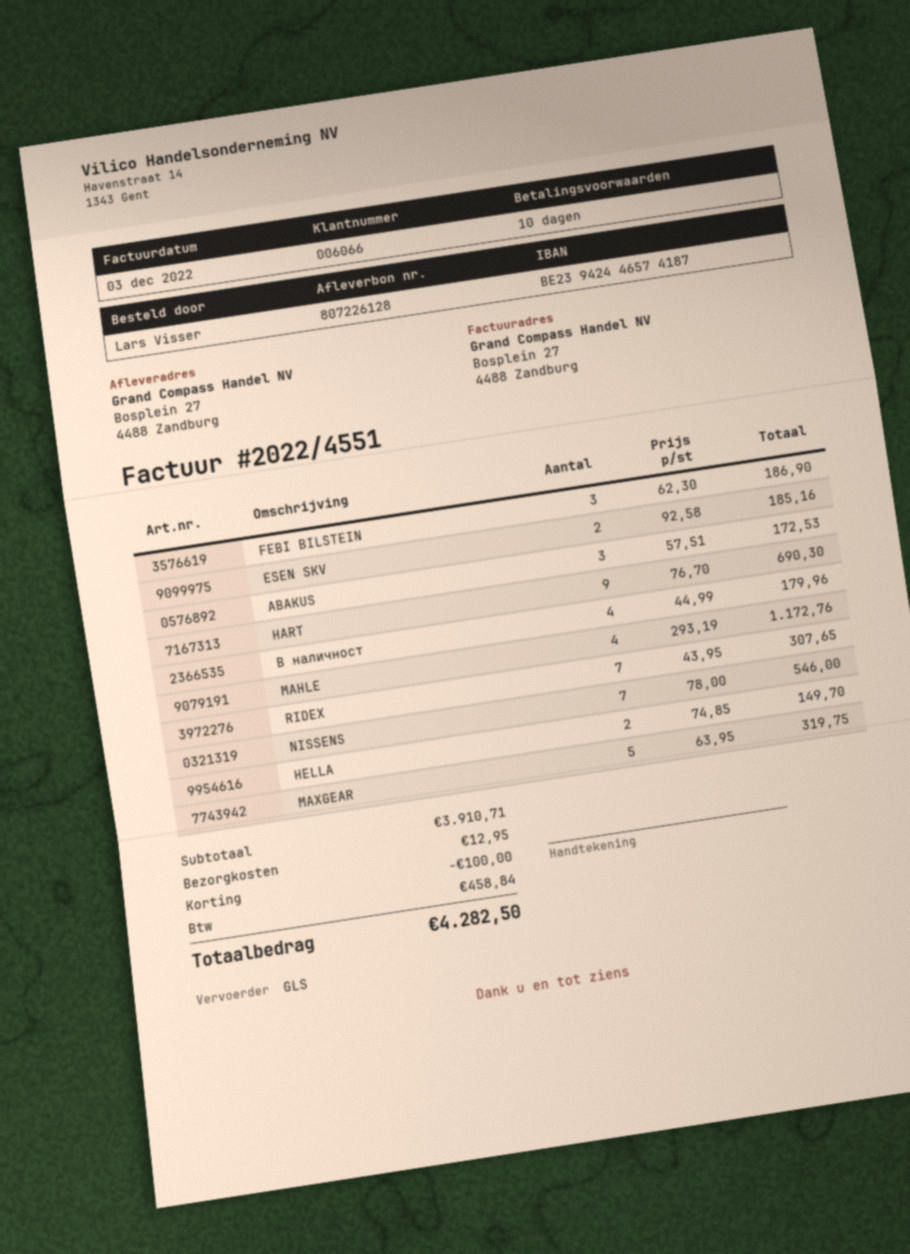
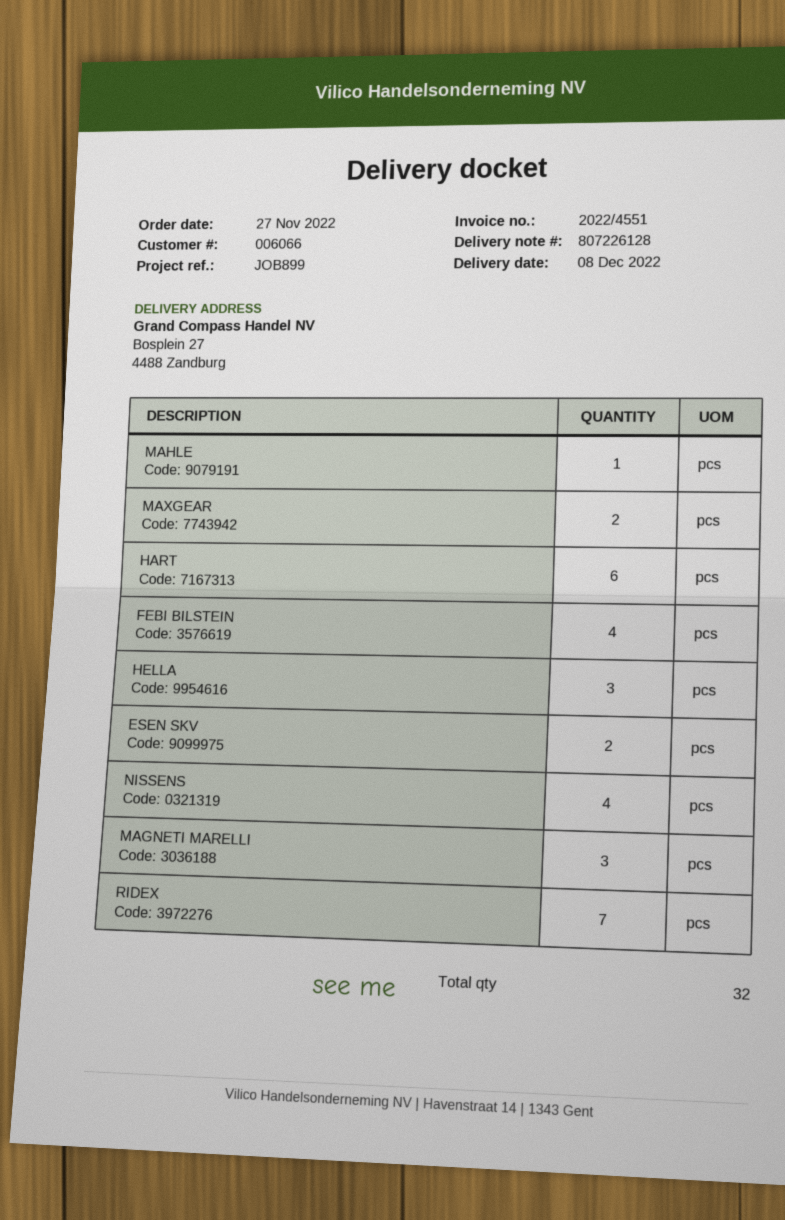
FEBI BILSTEIN: 3 -> 4
ABAKUS: 3 -> none
HART: 9 -> 6
В наличност: 4 -> none
MAHLE: 4 -> 1
NISSENS: 7 -> 4
HELLA: 2 -> 3
MAXGEAR: 5 -> 2
MAGNETI MARELLI: none -> 3

